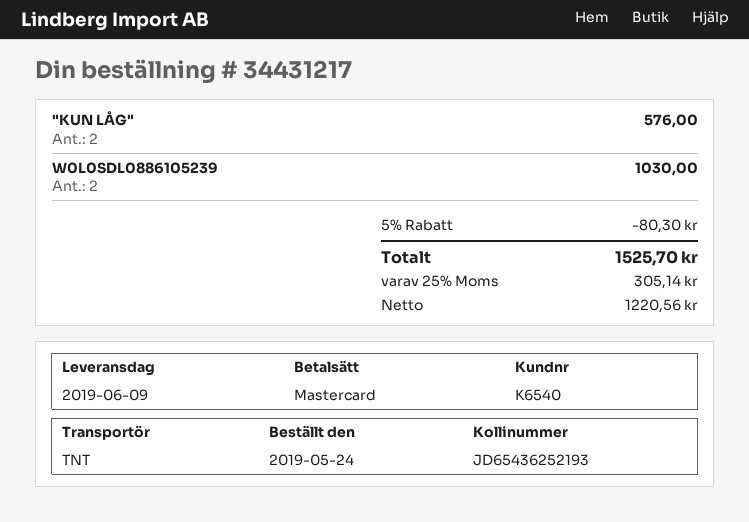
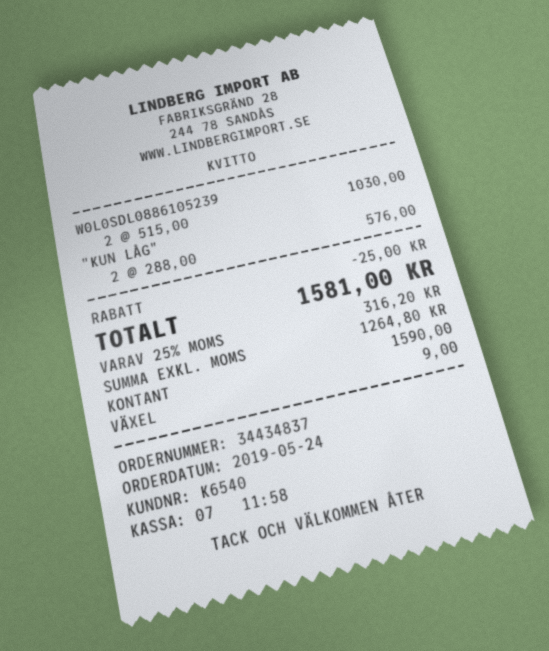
order number: 34431217 -> 34434837
payment method: Mastercard -> cash
discount: 80.30 -> 25.00
net: 1220.56 -> 1264.80
tax: 25% = 305.14 -> 25% = 316.20
total: 1525.70 -> 1581.00

